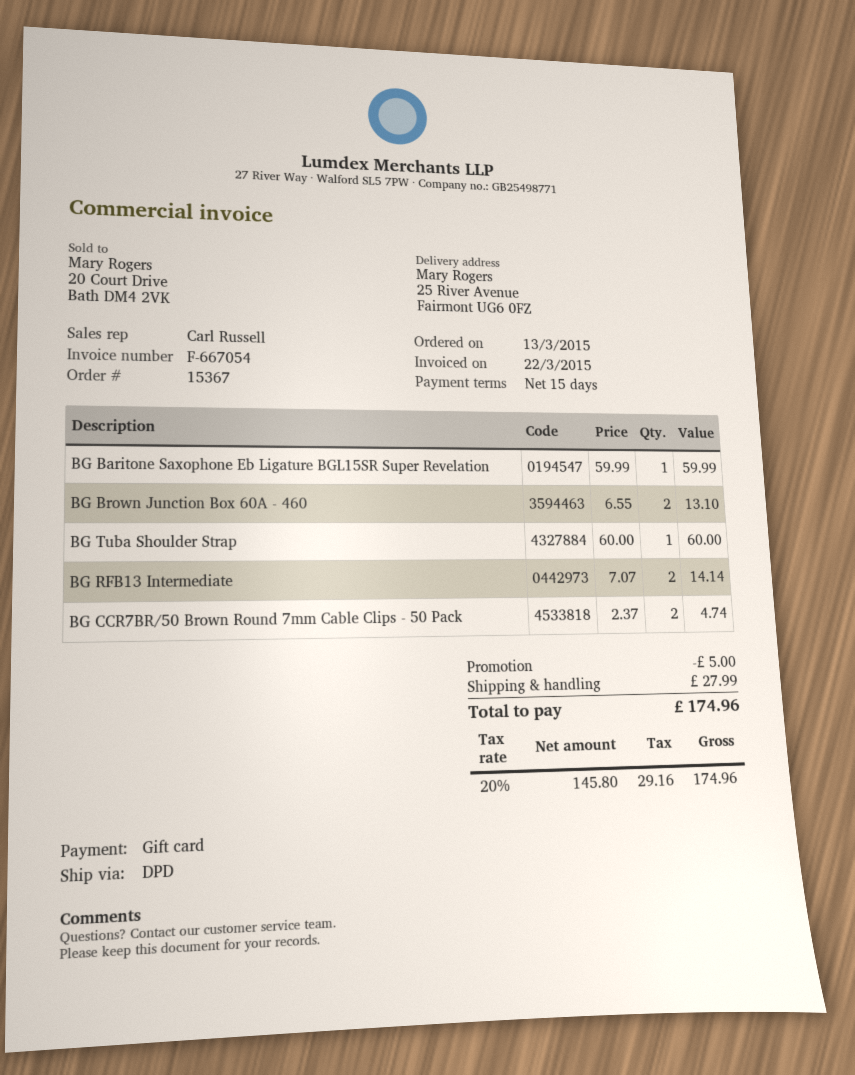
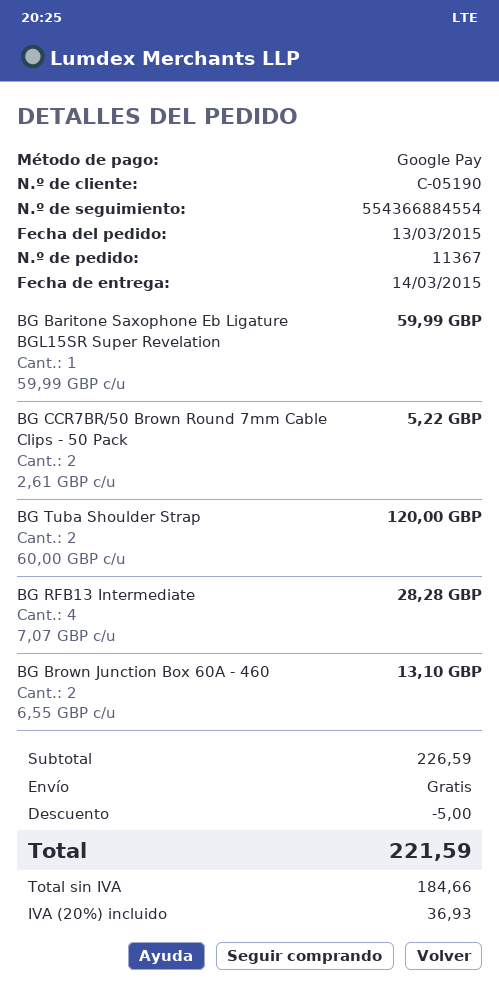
order number: 15367 -> 11367
payment method: gift card -> Google Pay
BG Tuba Shoulder Strap: 1 x 60.00 = 60.00 -> 2 x 60.00 = 120.00
BG RFB13 Intermediate: 2 x 7.07 = 14.14 -> 4 x 7.07 = 28.28
BG CCR7BR/50 Brown Round 7mm Cable Clips - 50 Pack: 2 x 2.37 = 4.74 -> 2 x 2.61 = 5.22
shipping: 27.99 -> 0.00
net: 145.80 -> 184.66
tax: 20% = 29.16 -> 20% = 36.93
total: 174.96 -> 221.59

